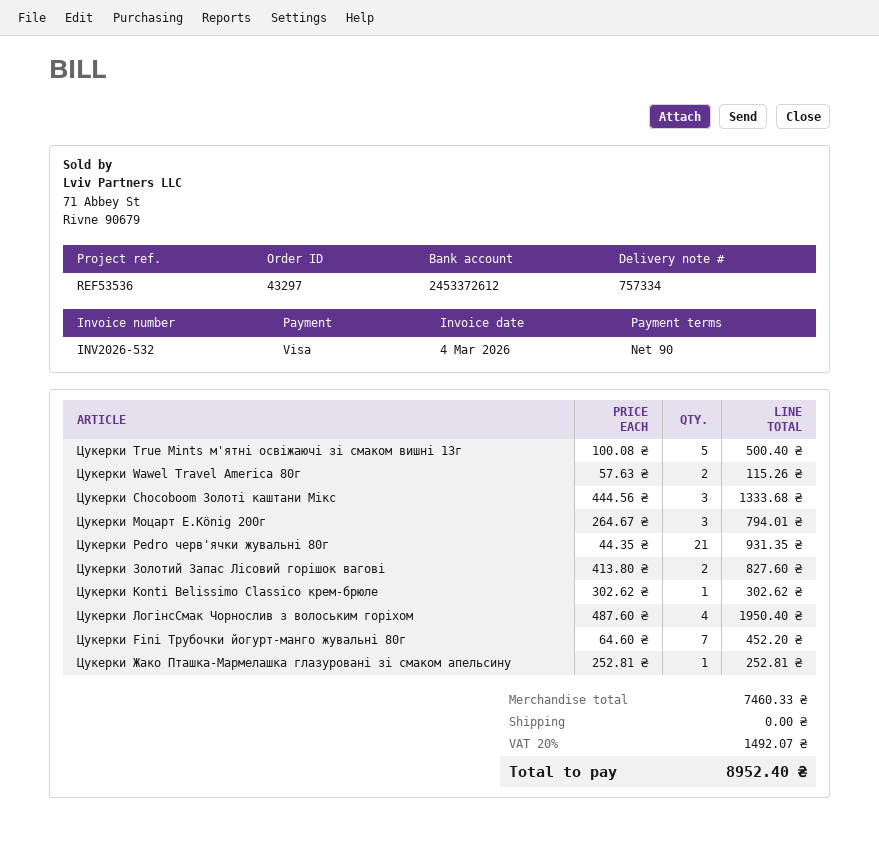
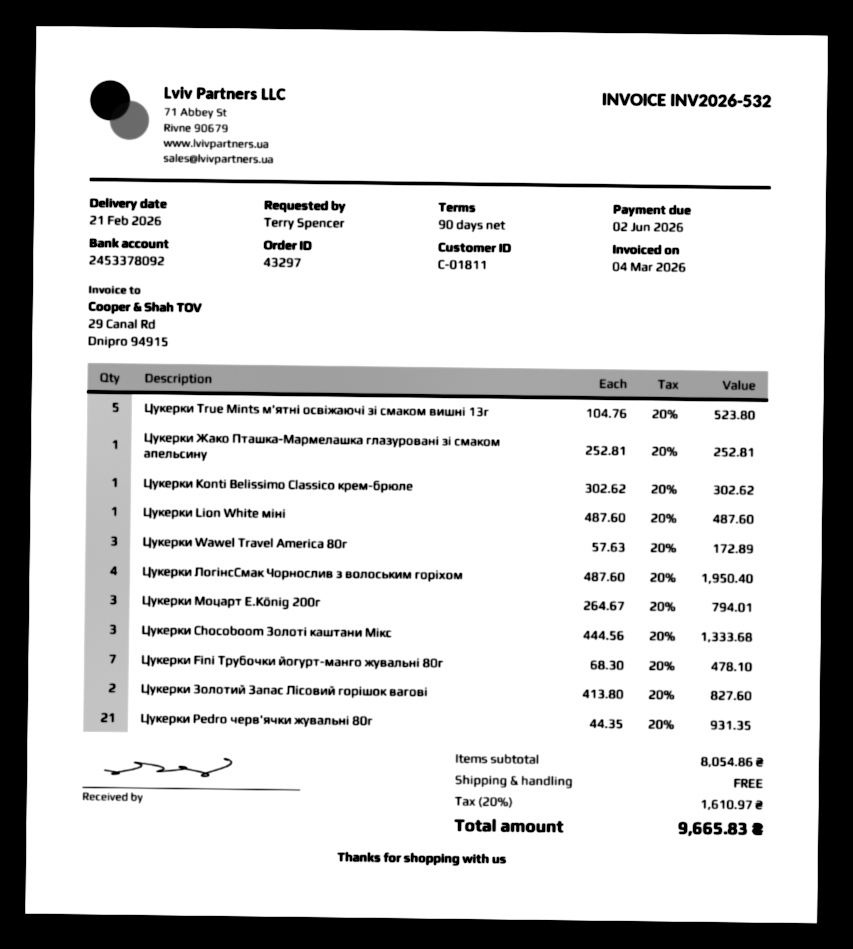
bank account: 2453372612 -> 2453378092
Цукерки True Mints м'ятні освіжаючі зі смаком вишні 13г: 5 x 100.08 = 500.40 -> 5 x 104.76 = 523.80
Цукерки Wawel Travel America 80г: 2 x 57.63 = 115.26 -> 3 x 57.63 = 172.89
Цукерки Fini Трубочки йогурт-манго жувальні 80г: 7 x 64.60 = 452.20 -> 7 x 68.30 = 478.10
Цукерки Lion White міні: none -> 1 x 487.60 = 487.60
subtotal: 7460.33 -> 8054.86
tax: 20% = 1492.07 -> 20% = 1610.97
total: 8952.40 -> 9665.83

